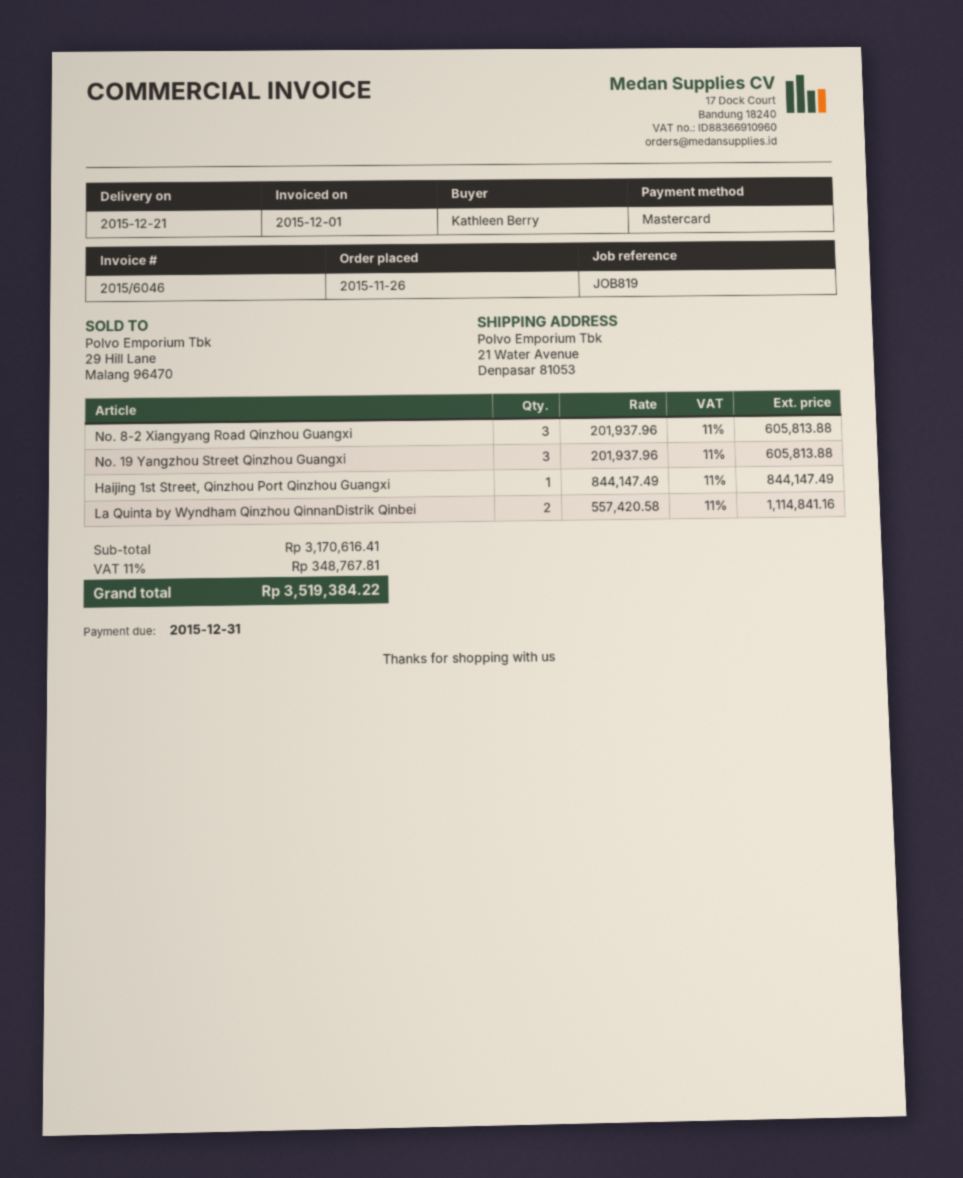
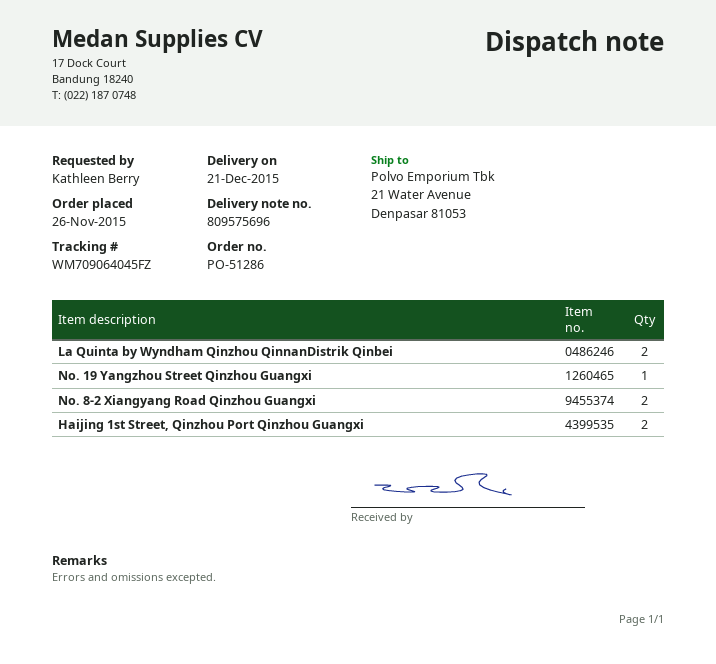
No. 8-2 Xiangyang Road Qinzhou Guangxi: 3 -> 2
No. 19 Yangzhou Street Qinzhou Guangxi: 3 -> 1
Haijing 1st Street, Qinzhou Port Qinzhou Guangxi: 1 -> 2

